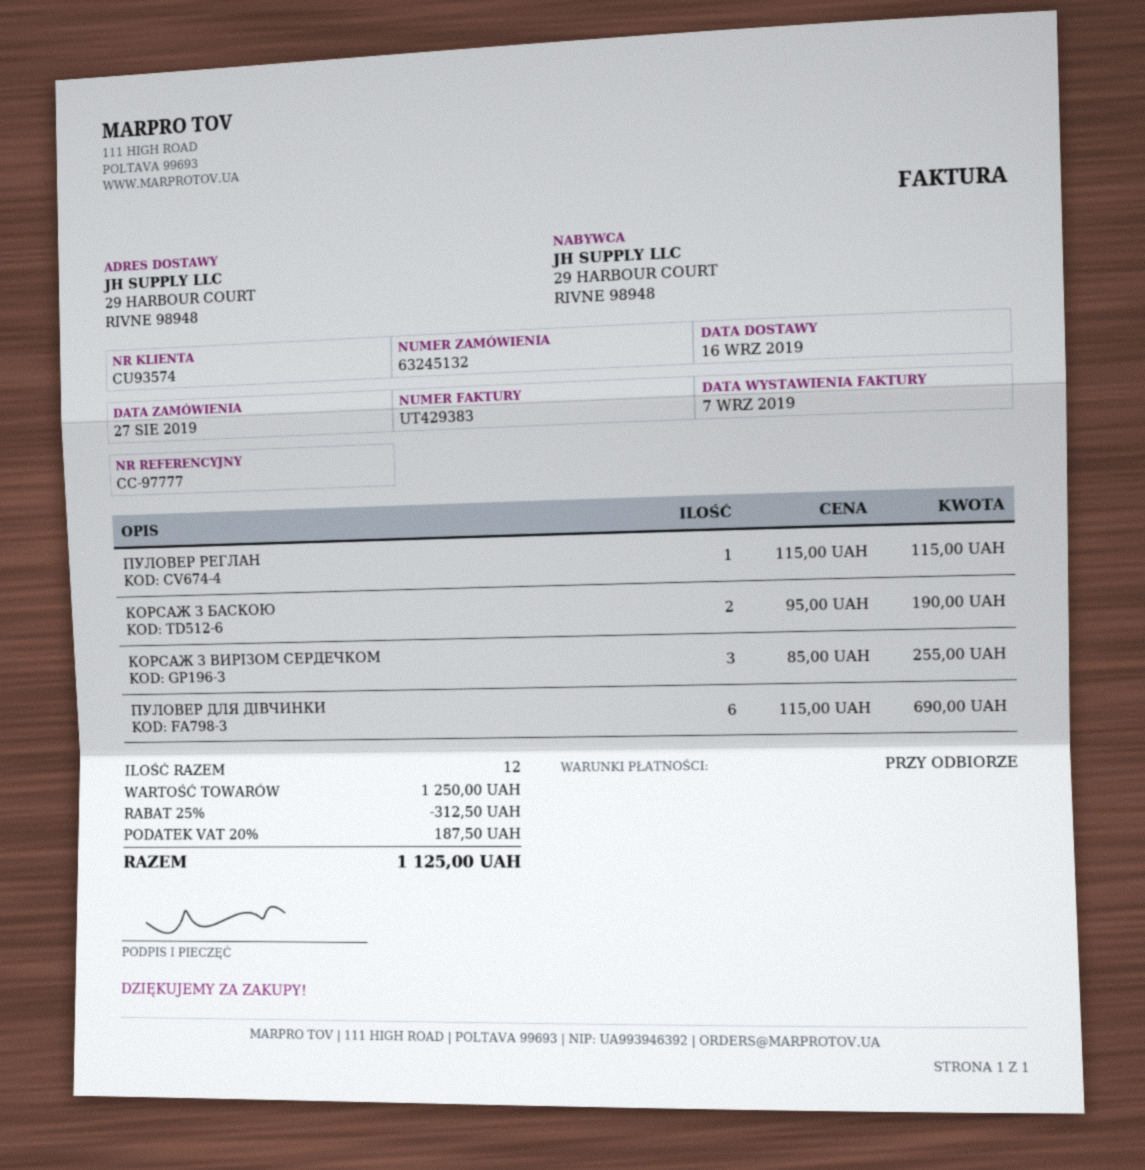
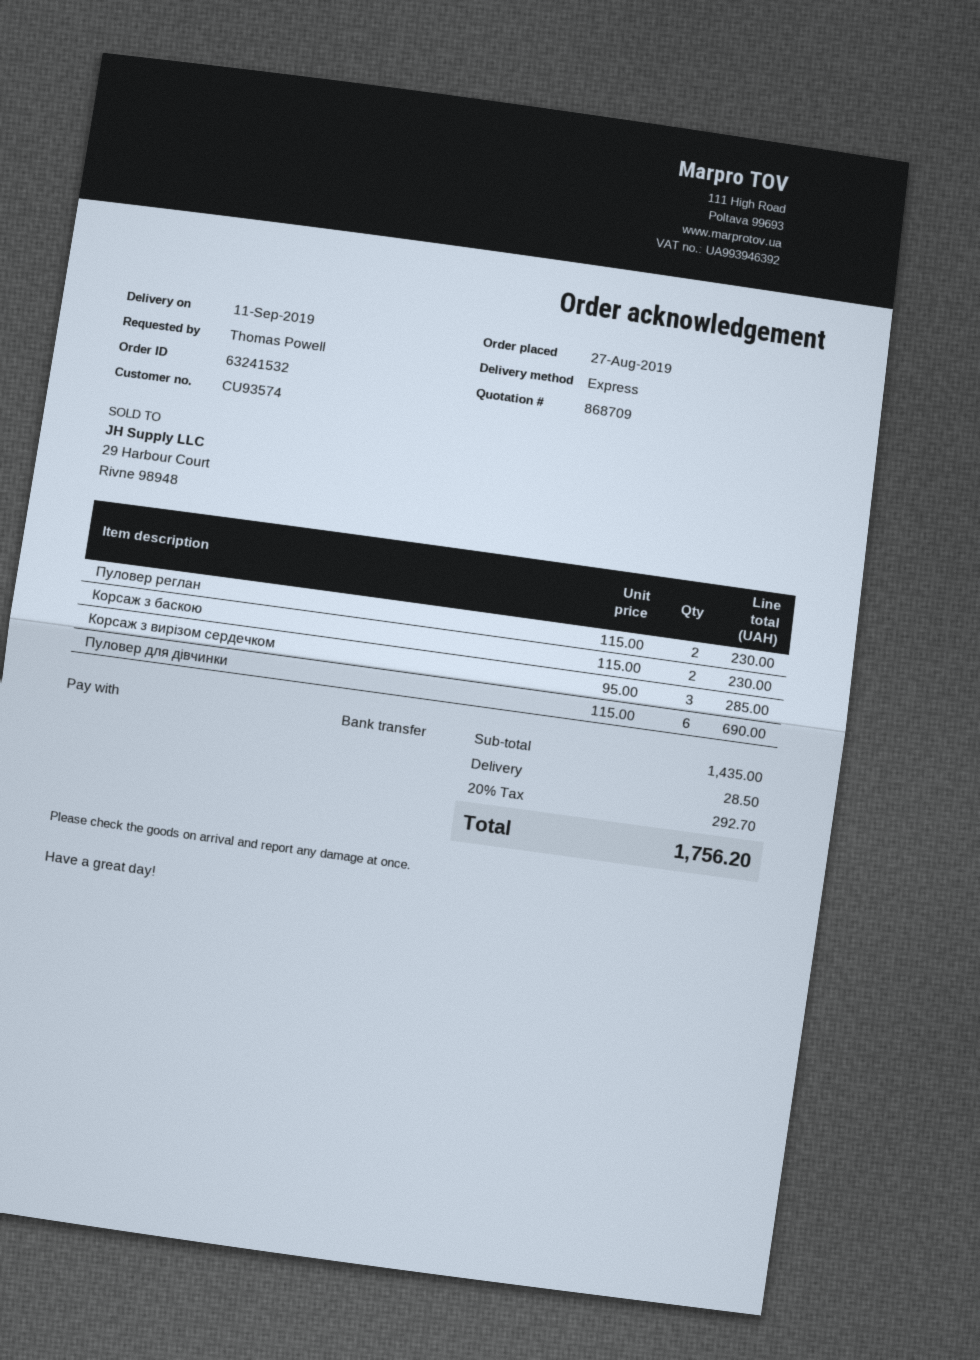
order number: 63245132 -> 63241532
delivery date: 2019-09-16 -> 2019-09-11
ПУЛОВЕР РЕГЛАН: 1 x 115.00 = 115.00 -> 2 x 115.00 = 230.00
КОРСАЖ З БАСКОЮ: 2 x 95.00 = 190.00 -> 2 x 115.00 = 230.00
КОРСАЖ З ВИРІЗОМ СЕРДЕЧКОМ: 3 x 85.00 = 255.00 -> 3 x 95.00 = 285.00
subtotal: 1250.00 -> 1435.00
discount: 25% = 312.50 -> none
shipping: none -> 28.50
tax: 20% = 187.50 -> 20% = 292.70
total: 1125.00 -> 1756.20

